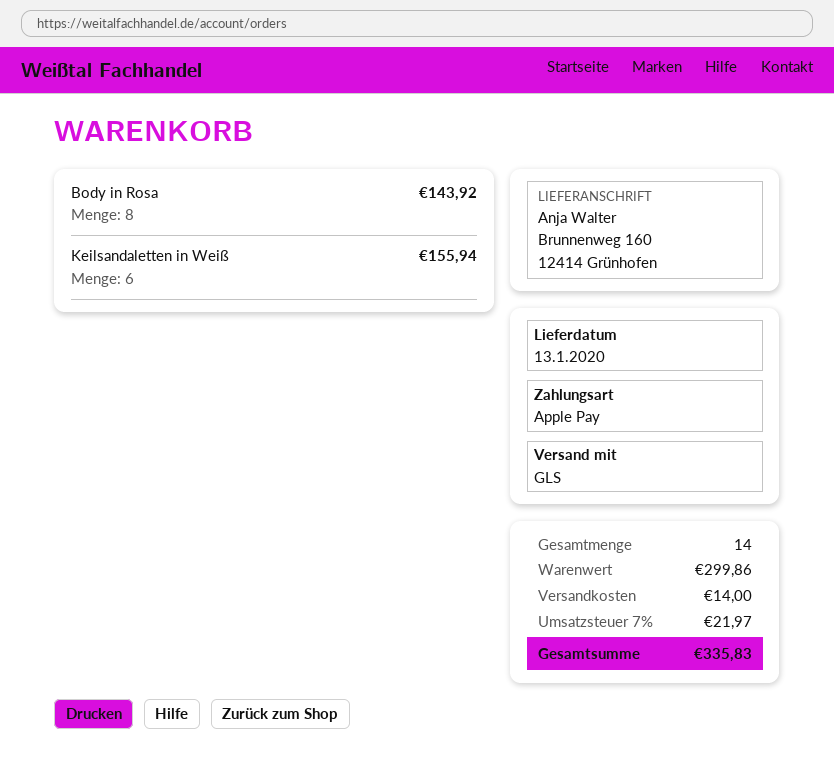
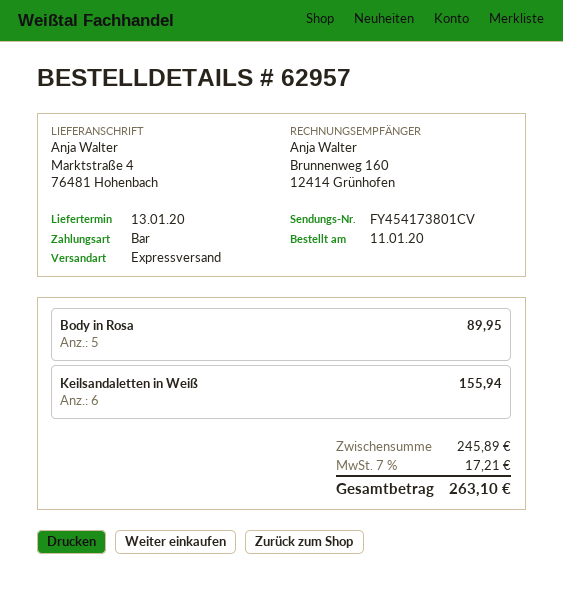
payment method: Apple Pay -> cash
shipping method: GLS -> express
ship to: Brunnenweg 160, 12414 Grünhofen -> Marktstraße 4, 76481 Hohenbach
Body in Rosa: 8 for 143.92 -> 5 for 89.95
subtotal: 299.86 -> 245.89
shipping: 14.00 -> none
tax: 7% = 21.97 -> 7% = 17.21
total: 335.83 -> 263.10

